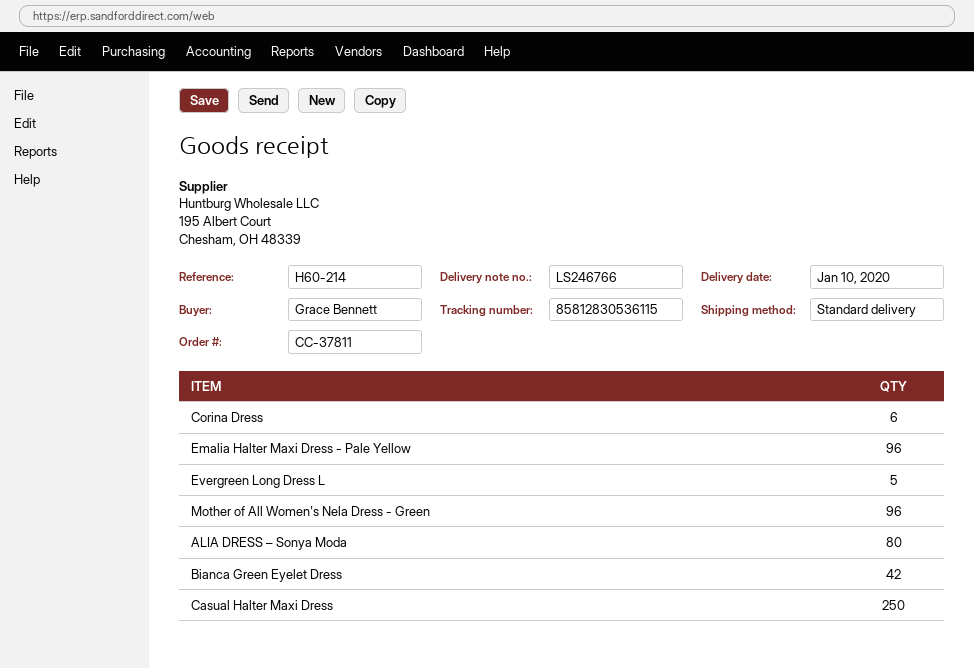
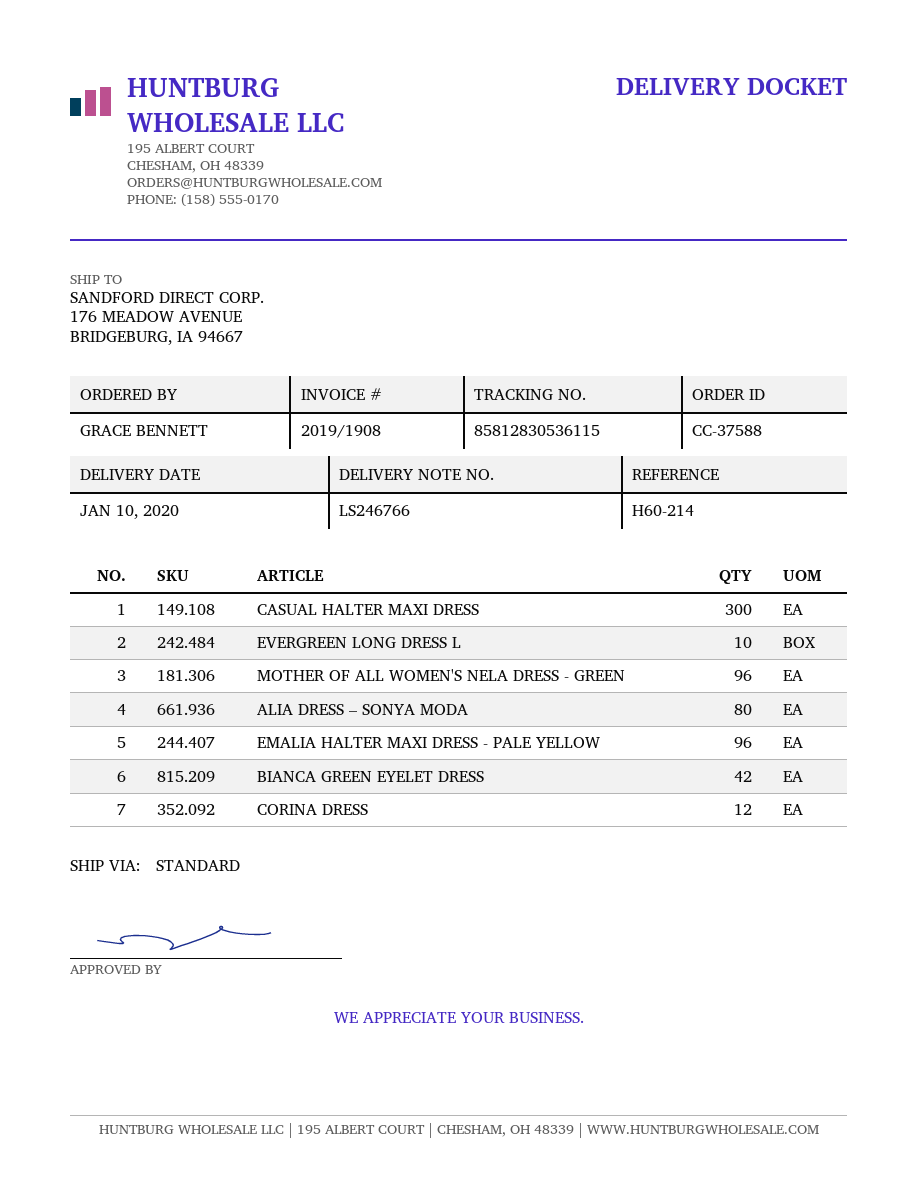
order number: CC-37811 -> CC-37588
Corina Dress: 6 -> 12
Evergreen Long Dress L: 5 -> 10
Casual Halter Maxi Dress: 250 -> 300

